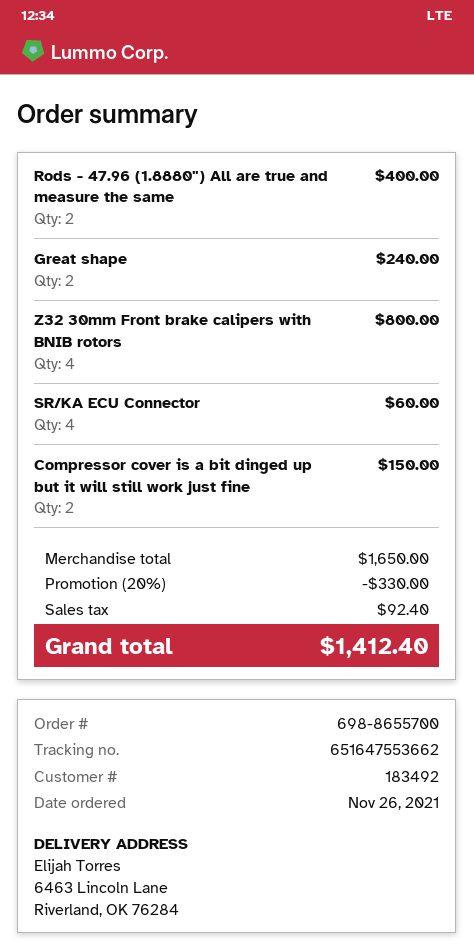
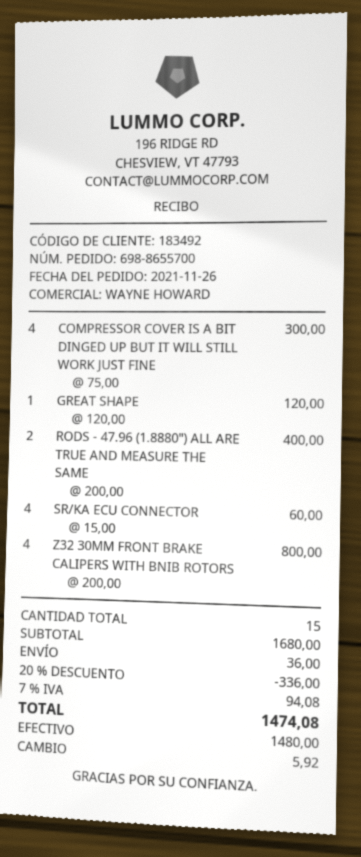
Great shape: 2 for 240.00 -> 1 for 120.00
Compressor cover is a bit dinged up but it will still work just fine: 2 for 150.00 -> 4 for 300.00
subtotal: 1650.00 -> 1680.00
discount: 20% = 330.00 -> 20% = 336.00
shipping: none -> 36.00
tax: 92.40 -> 94.08
total: 1412.40 -> 1474.08

